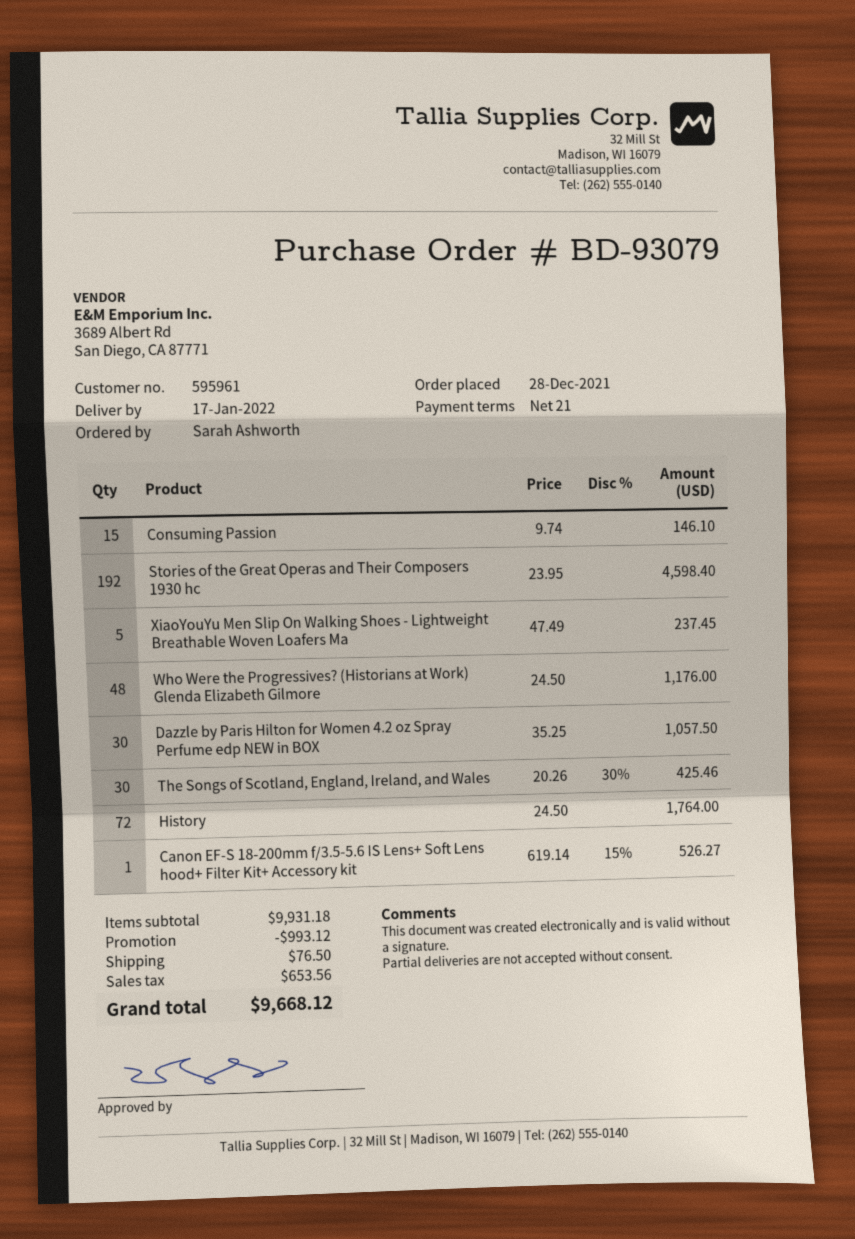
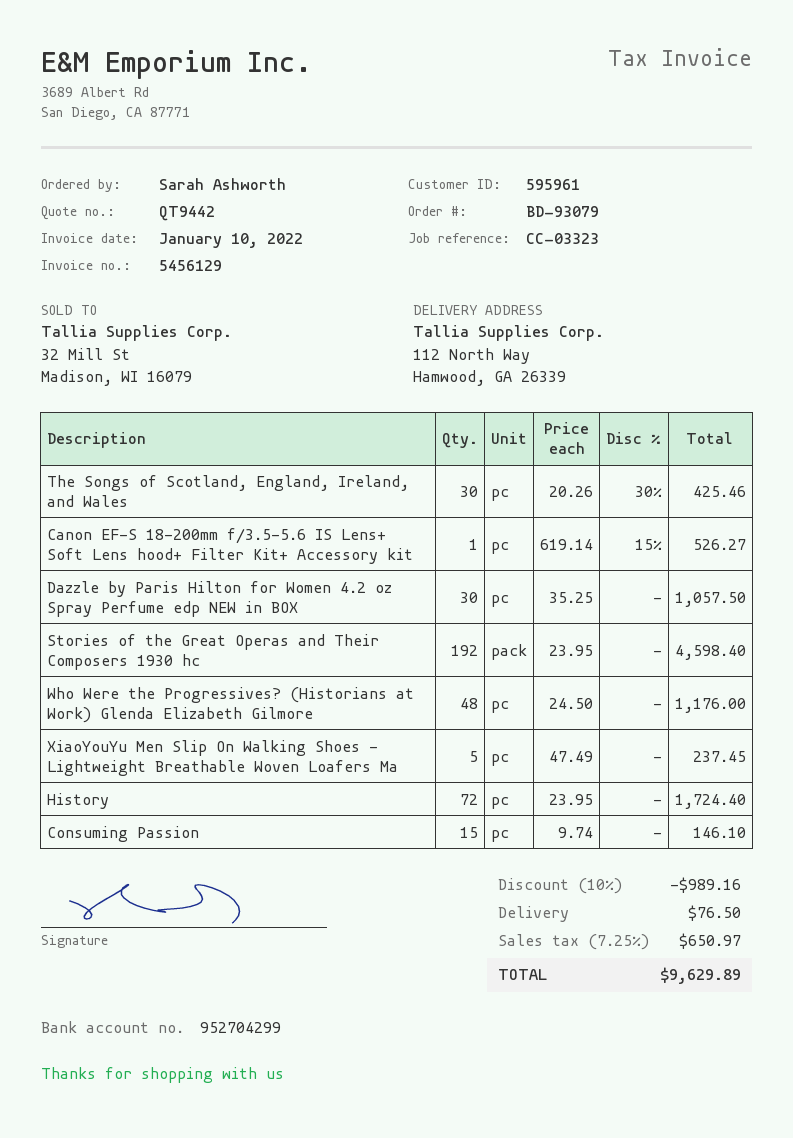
History: 72 x 24.50 = 1764.00 -> 72 x 23.95 = 1724.40
discount: 993.12 -> 989.16
tax: 653.56 -> 650.97
total: 9668.12 -> 9629.89

